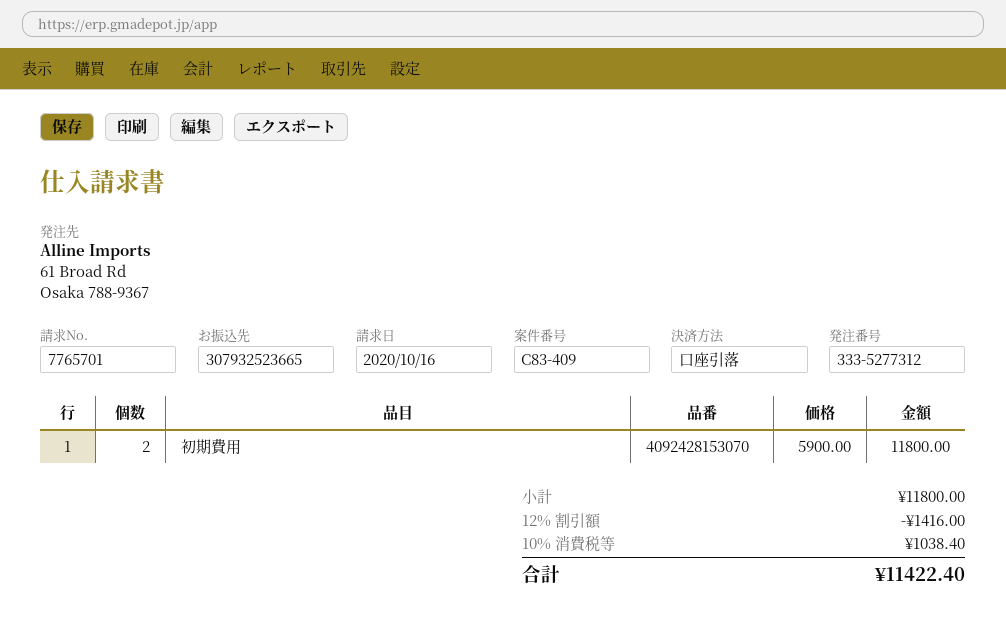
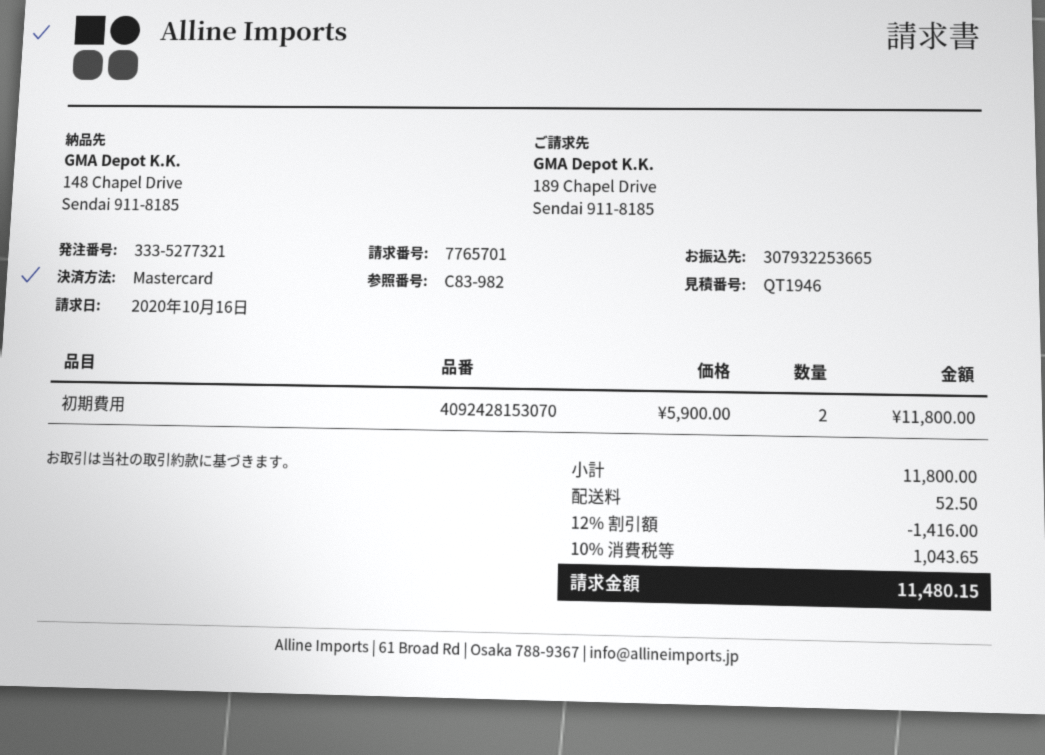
order number: 333-5277312 -> 333-5277321
reference: C83-409 -> C83-982
payment method: direct debit -> Mastercard
bank account: 307932523665 -> 307932253665
shipping: none -> 52.50
tax: 10% = 1038.40 -> 10% = 1043.65
total: 11422.40 -> 11480.15

